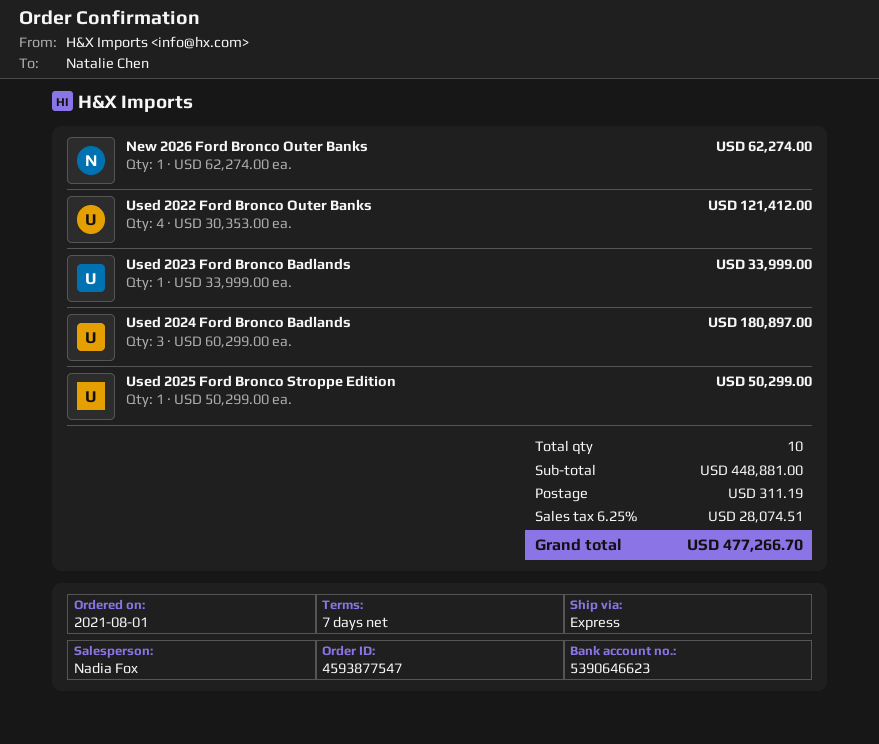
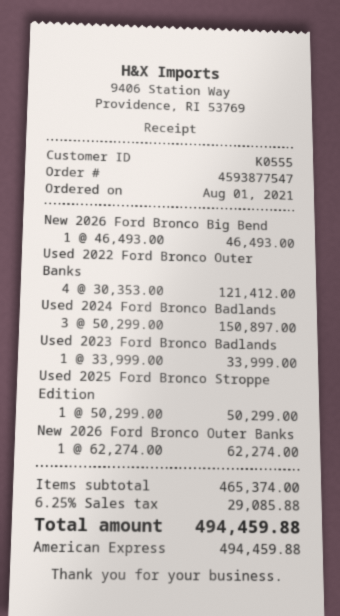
Used 2024 Ford Bronco Badlands: 3 x 60299.00 = 180897.00 -> 3 x 50299.00 = 150897.00
New 2026 Ford Bronco Big Bend: none -> 1 x 46493.00 = 46493.00
subtotal: 448881.00 -> 465374.00
shipping: 311.19 -> none
tax: 6.25% = 28074.51 -> 6.25% = 29085.88
total: 477266.70 -> 494459.88

